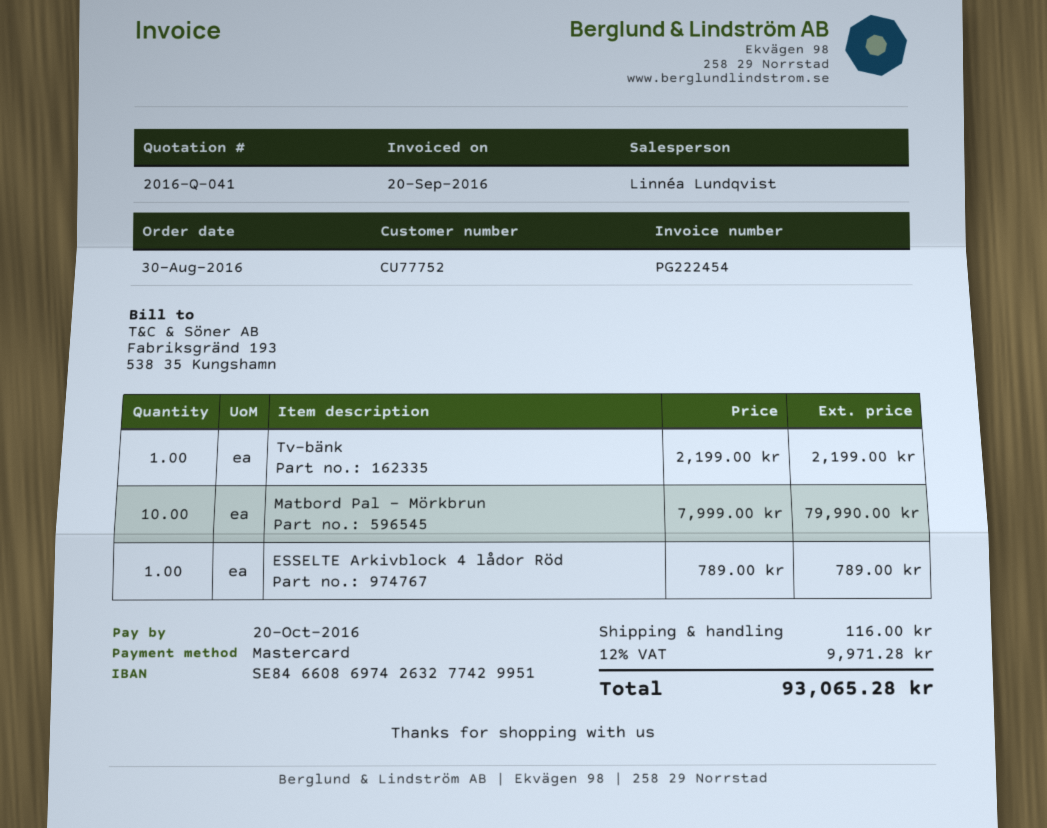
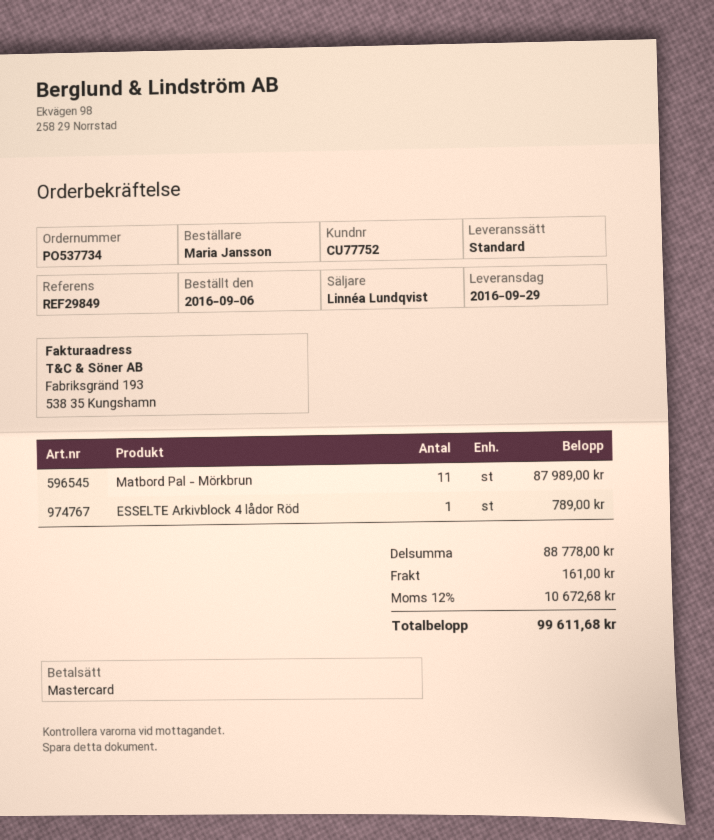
order date: 2016-08-30 -> 2016-09-06
Tv-bänk: 1 for 2199.00 -> none
Matbord Pal - Mörkbrun: 10 for 79990.00 -> 11 for 87989.00
shipping: 116.00 -> 161.00
tax: 12% = 9971.28 -> 12% = 10672.68
total: 93065.28 -> 99611.68

